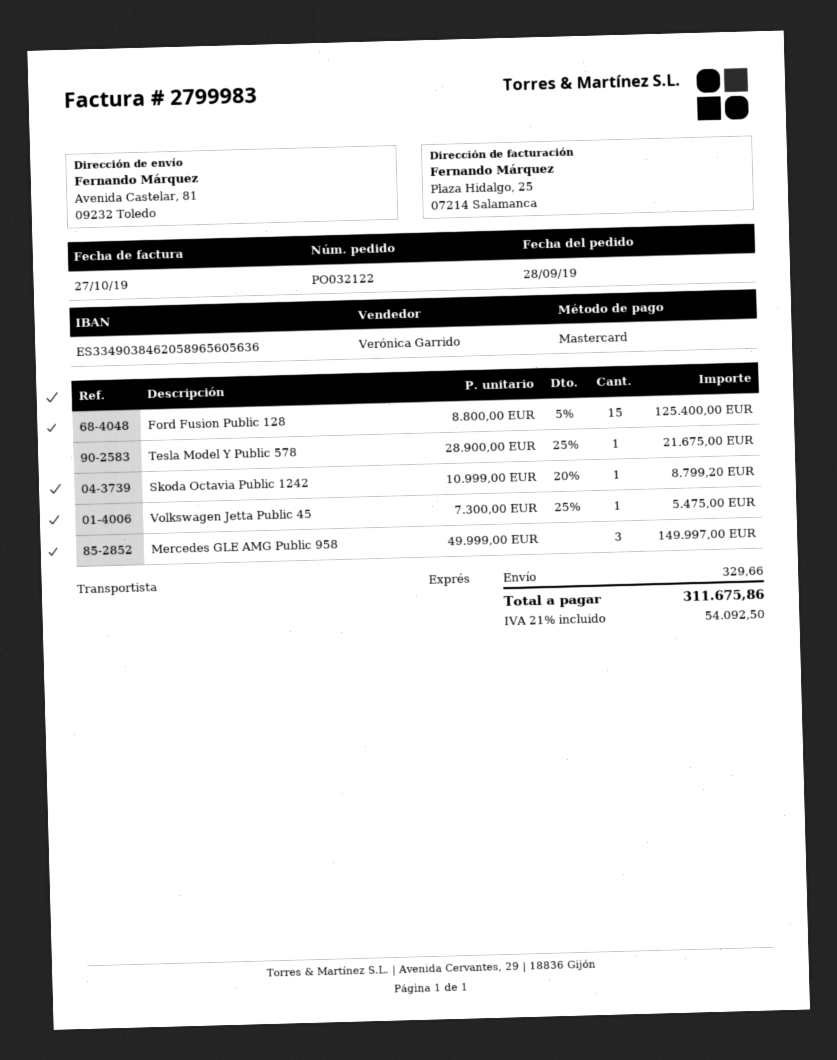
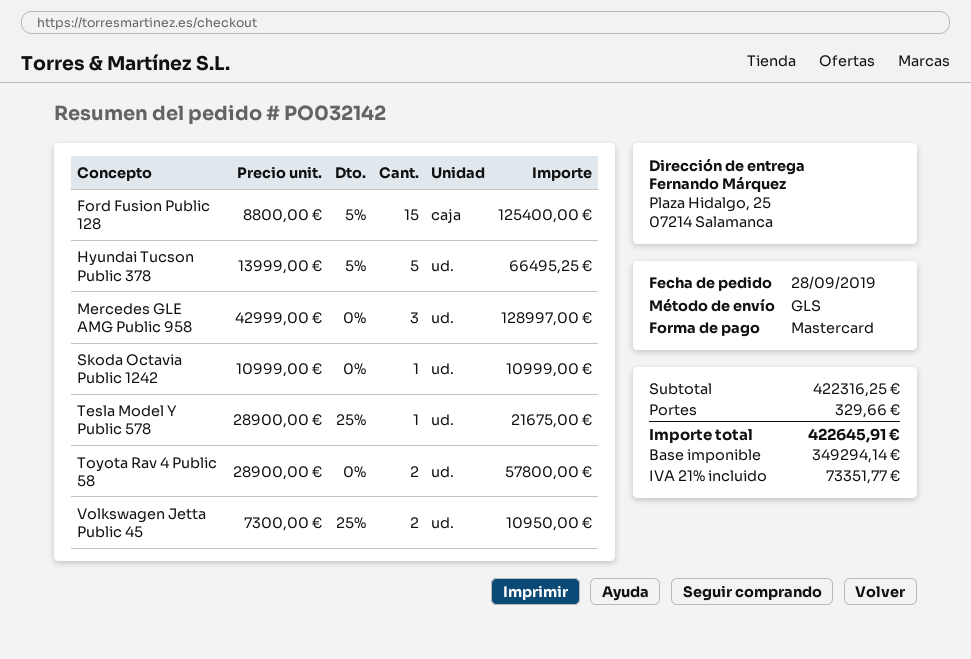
order number: PO032122 -> PO032142
shipping method: express -> GLS
ship to: Avenida Castelar, 81, 09232 Toledo -> Plaza Hidalgo, 25, 07214 Salamanca
Skoda Octavia Public 1242: 1 x 10999.00 - 20% = 8799.20 -> 1 x 10999.00 = 10999.00
Volkswagen Jetta Public 45: 1 x 7300.00 - 25% = 5475.00 -> 2 x 7300.00 - 25% = 10950.00
Mercedes GLE AMG Public 958: 3 x 49999.00 = 149997.00 -> 3 x 42999.00 = 128997.00
Hyundai Tucson Public 378: none -> 5 x 13999.00 - 5% = 66495.25
Toyota Rav 4 Public 58: none -> 2 x 28900.00 = 57800.00
tax: 21% = 54092.50 -> 21% = 73351.77
total: 311675.86 -> 422645.91

